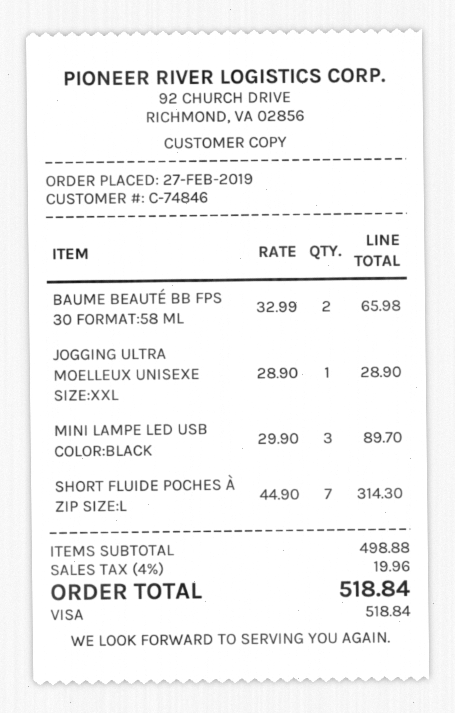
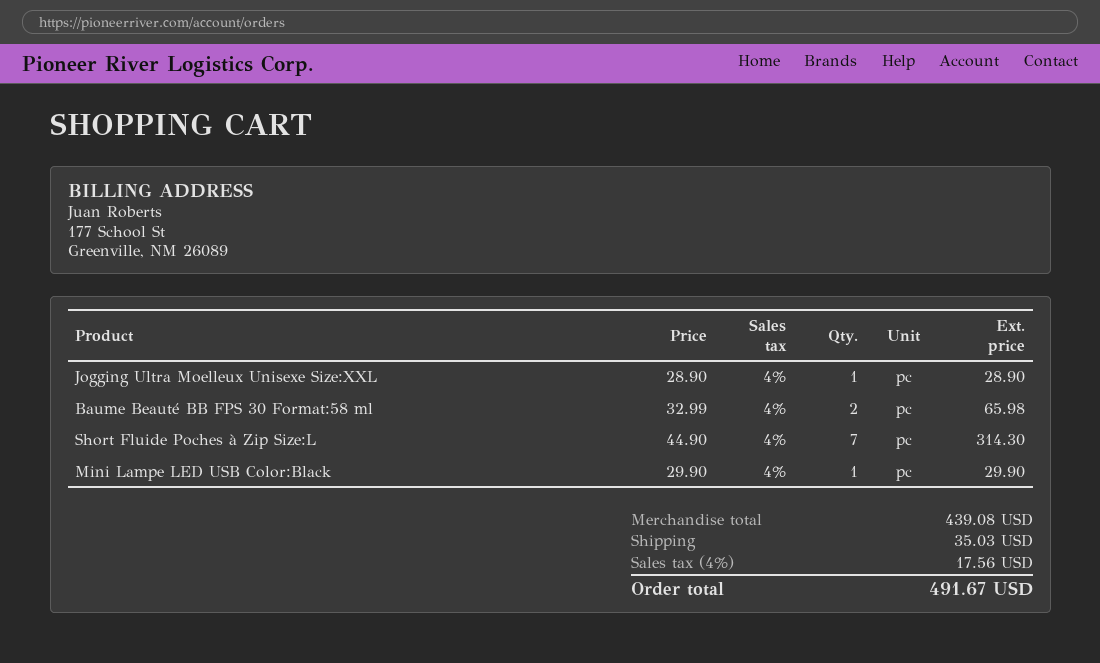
MINI LAMPE LED USB COLOR:BLACK: 3 x 29.90 = 89.70 -> 1 x 29.90 = 29.90
subtotal: 498.88 -> 439.08
shipping: none -> 35.03
tax: 4% = 19.96 -> 4% = 17.56
total: 518.84 -> 491.67

